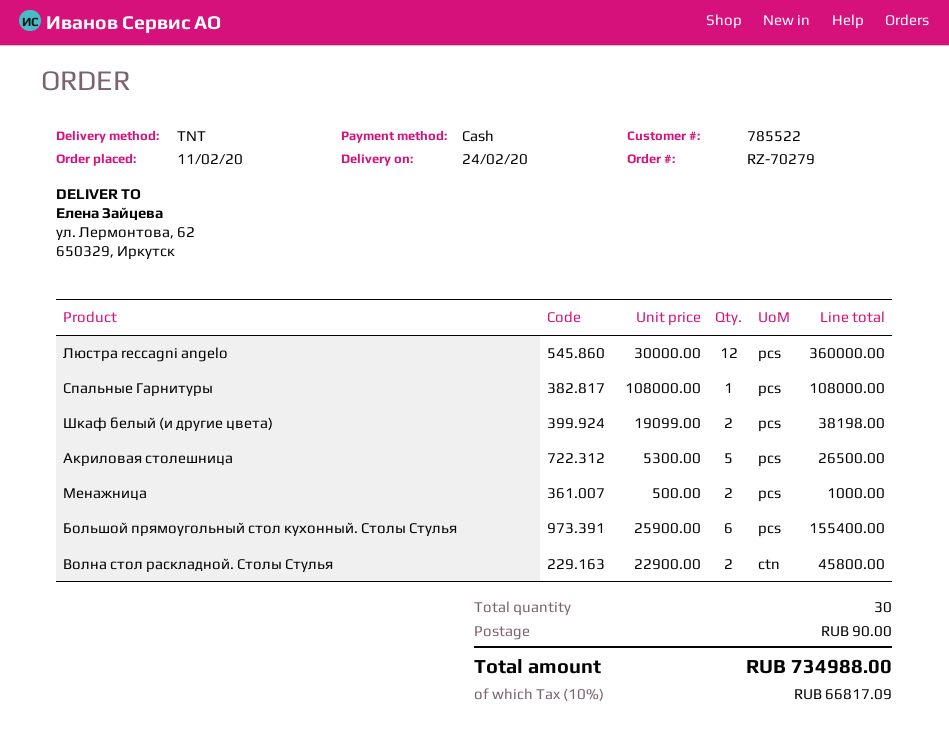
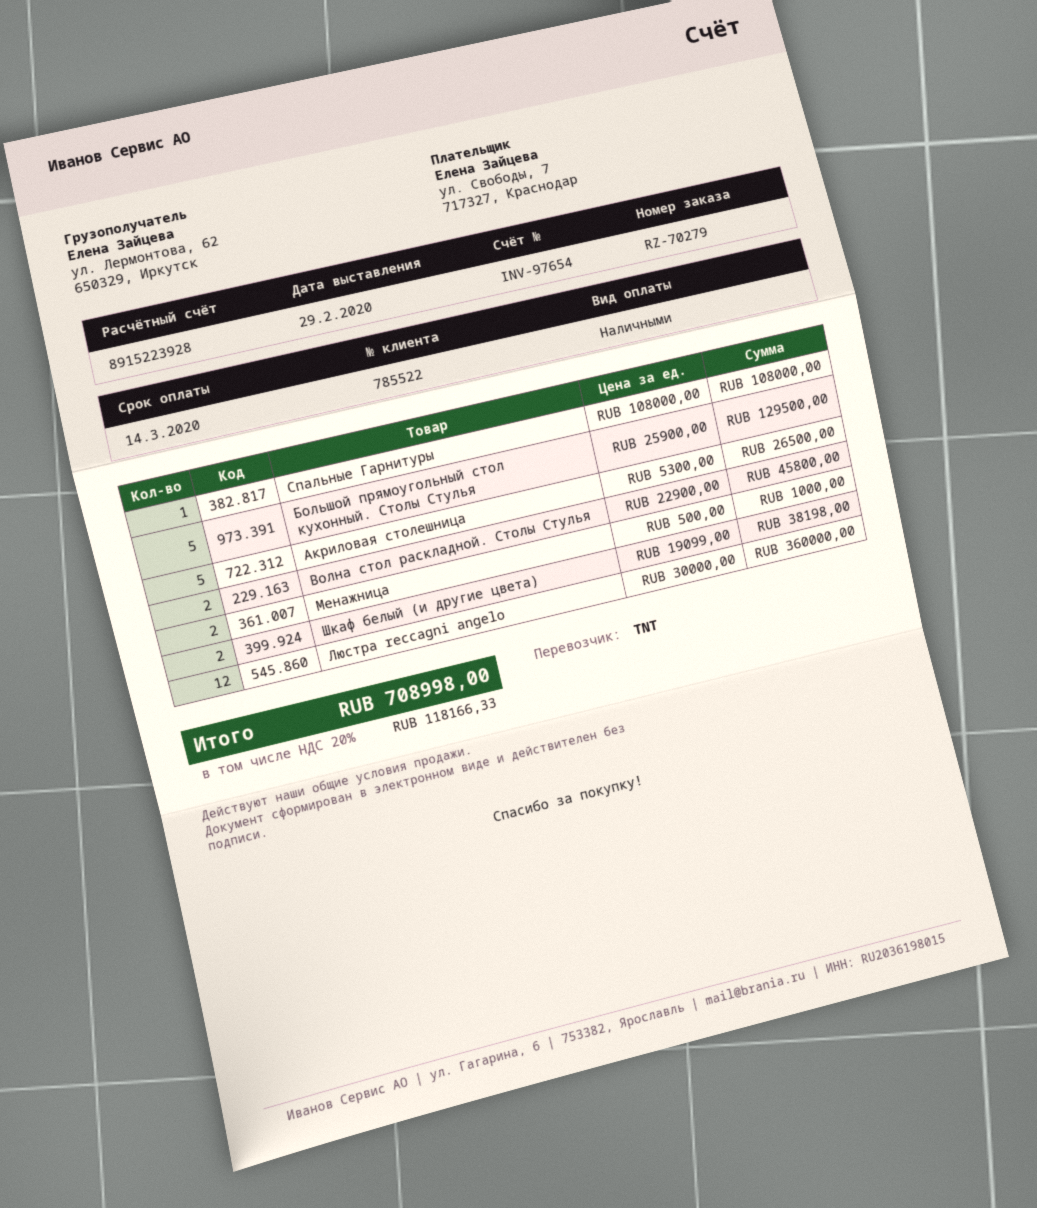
Большой прямоугольный стол кухонный. Столы Стулья: 6 x 25900.00 = 155400.00 -> 5 x 25900.00 = 129500.00
shipping: 90.00 -> none
tax: 10% = 66817.09 -> 20% = 118166.33
total: 734988.00 -> 708998.00

